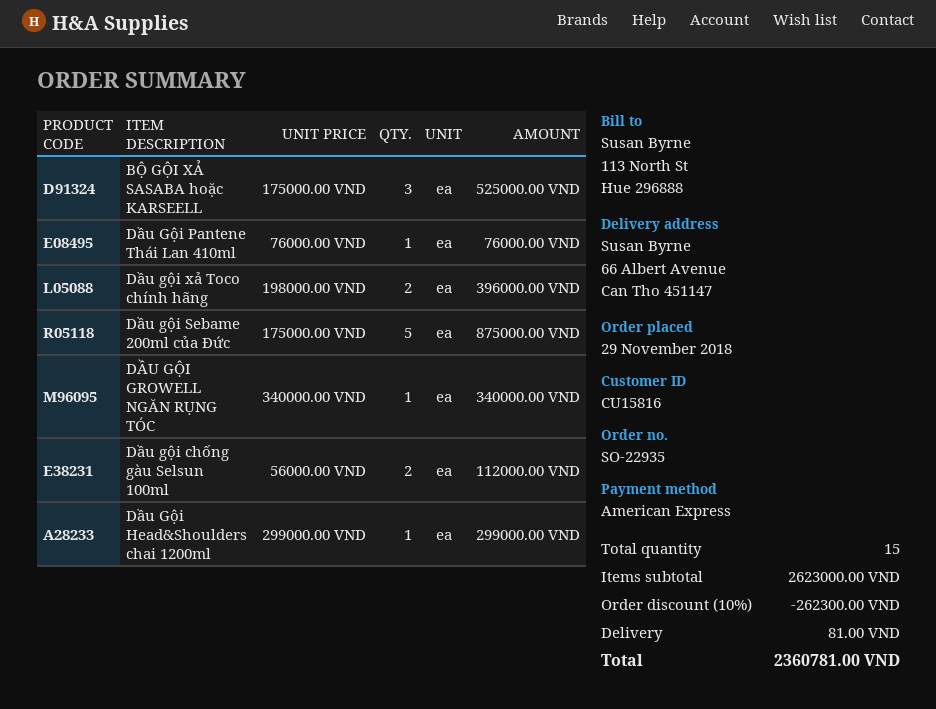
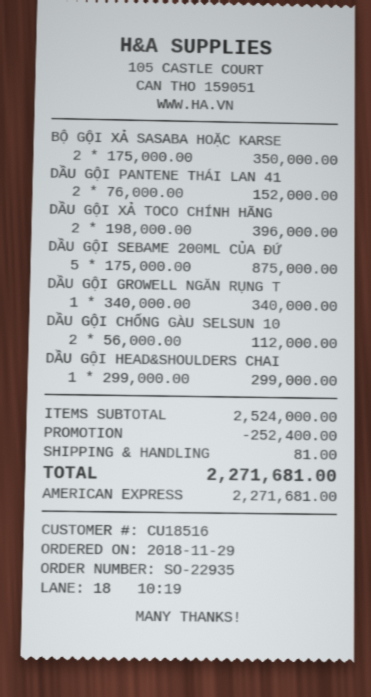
customer number: CU15816 -> CU18516
BỘ GỘI XẢ SASABA hoặc KARSEELL: 3 x 175000.00 = 525000.00 -> 2 x 175000.00 = 350000.00
Dầu Gội Pantene Thái Lan 410ml: 1 x 76000.00 = 76000.00 -> 2 x 76000.00 = 152000.00
subtotal: 2623000.00 -> 2524000.00
discount: 262300.00 -> 252400.00
total: 2360781.00 -> 2271681.00

